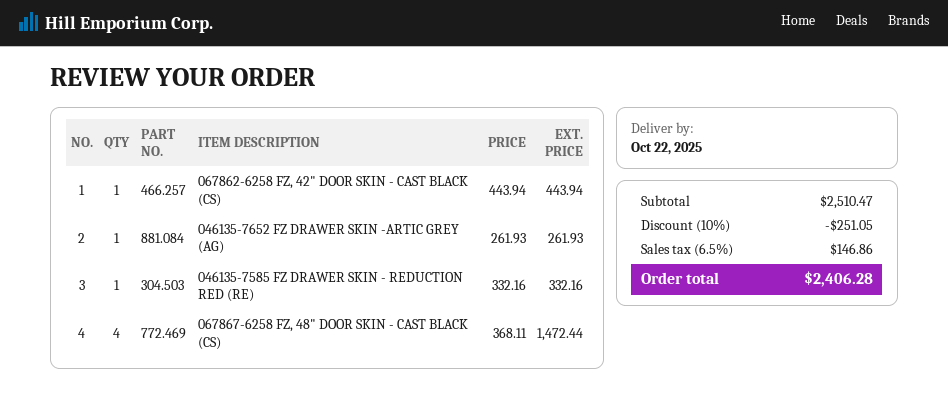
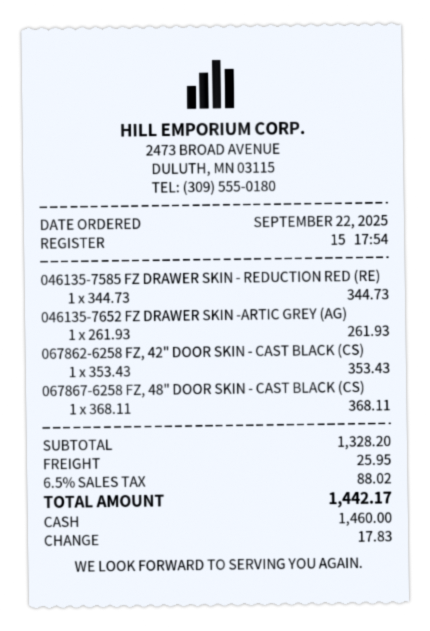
067862-6258 FZ, 42" DOOR SKIN - CAST BLACK (CS): 1 x 443.94 = 443.94 -> 1 x 353.43 = 353.43
046135-7585 FZ DRAWER SKIN - REDUCTION RED (RE): 1 x 332.16 = 332.16 -> 1 x 344.73 = 344.73
067867-6258 FZ, 48" DOOR SKIN - CAST BLACK (CS): 4 x 368.11 = 1472.44 -> 1 x 368.11 = 368.11
subtotal: 2510.47 -> 1328.20
discount: 10% = 251.05 -> none
shipping: none -> 25.95
tax: 6.5% = 146.86 -> 6.5% = 88.02
total: 2406.28 -> 1442.17

